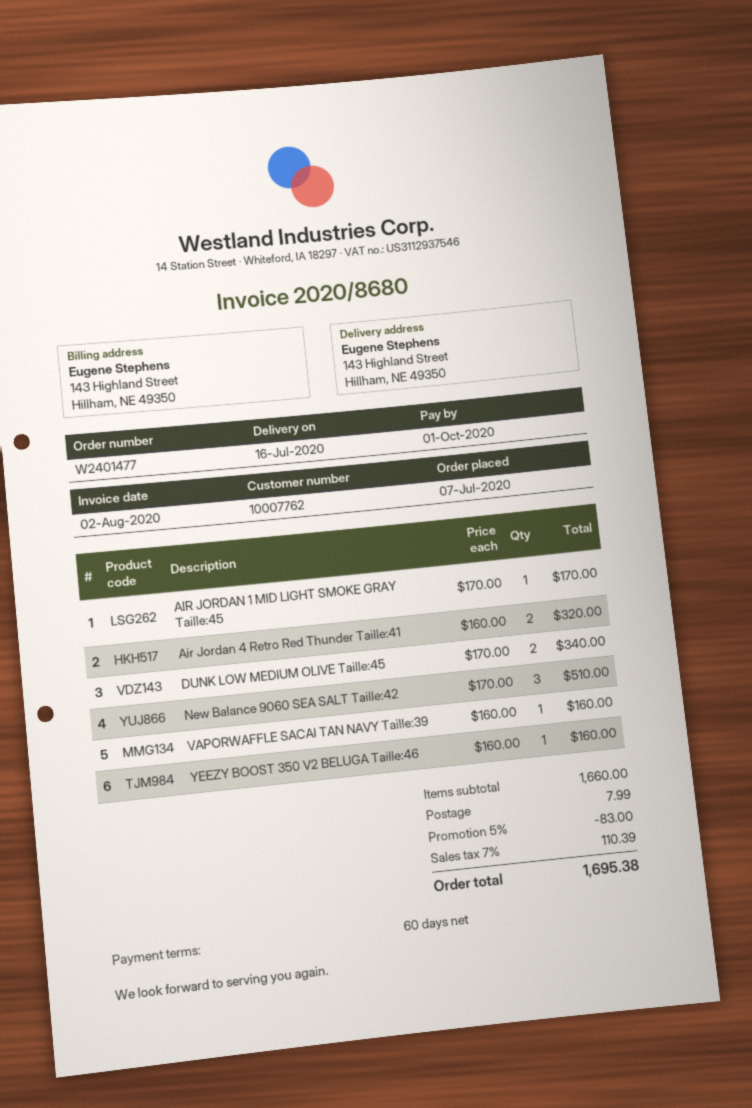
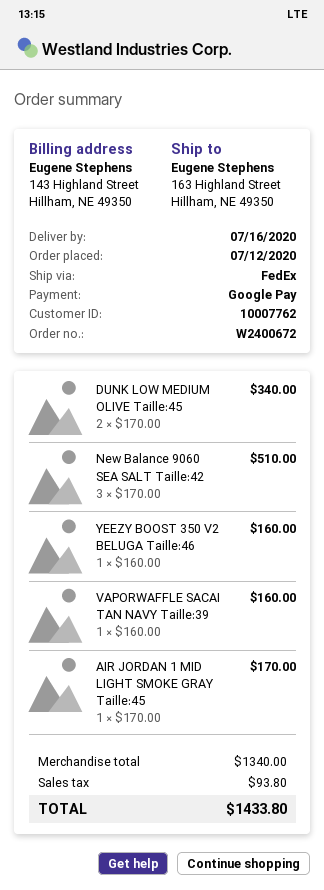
order number: W2401477 -> W2400672
order date: 2020-07-07 -> 2020-07-12
ship to: 143 Highland Street, Hillham, NE 49350 -> 163 Highland Street, Hillham, NE 49350
Air Jordan 4 Retro Red Thunder Taille:41: 2 x 160.00 = 320.00 -> none
subtotal: 1660.00 -> 1340.00
discount: 5% = 83.00 -> none
shipping: 7.99 -> none
tax: 110.39 -> 93.80
total: 1695.38 -> 1433.80

